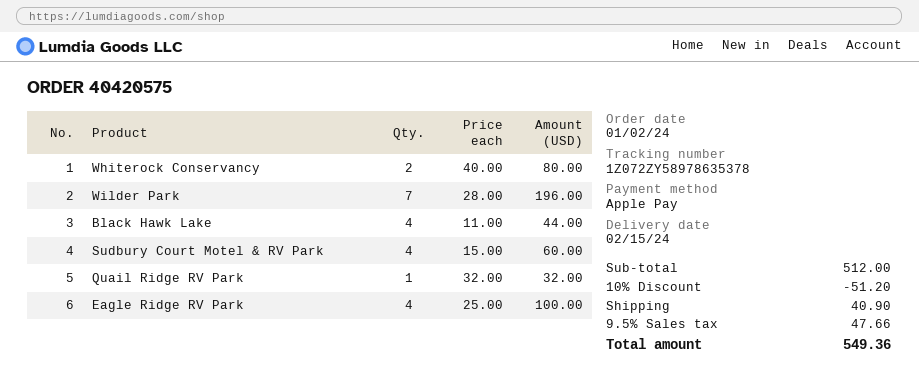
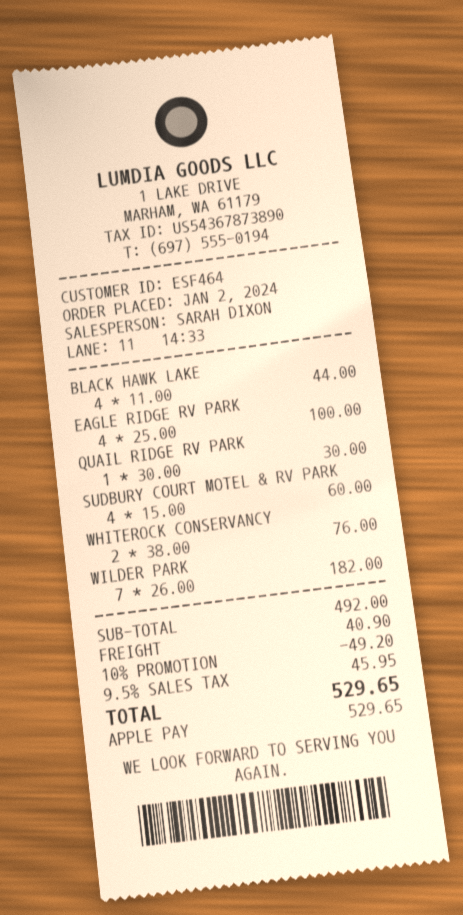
Whiterock Conservancy: 2 x 40.00 = 80.00 -> 2 x 38.00 = 76.00
Wilder Park: 7 x 28.00 = 196.00 -> 7 x 26.00 = 182.00
Quail Ridge RV Park: 1 x 32.00 = 32.00 -> 1 x 30.00 = 30.00
subtotal: 512.00 -> 492.00
discount: 10% = 51.20 -> 10% = 49.20
tax: 9.5% = 47.66 -> 9.5% = 45.95
total: 549.36 -> 529.65

